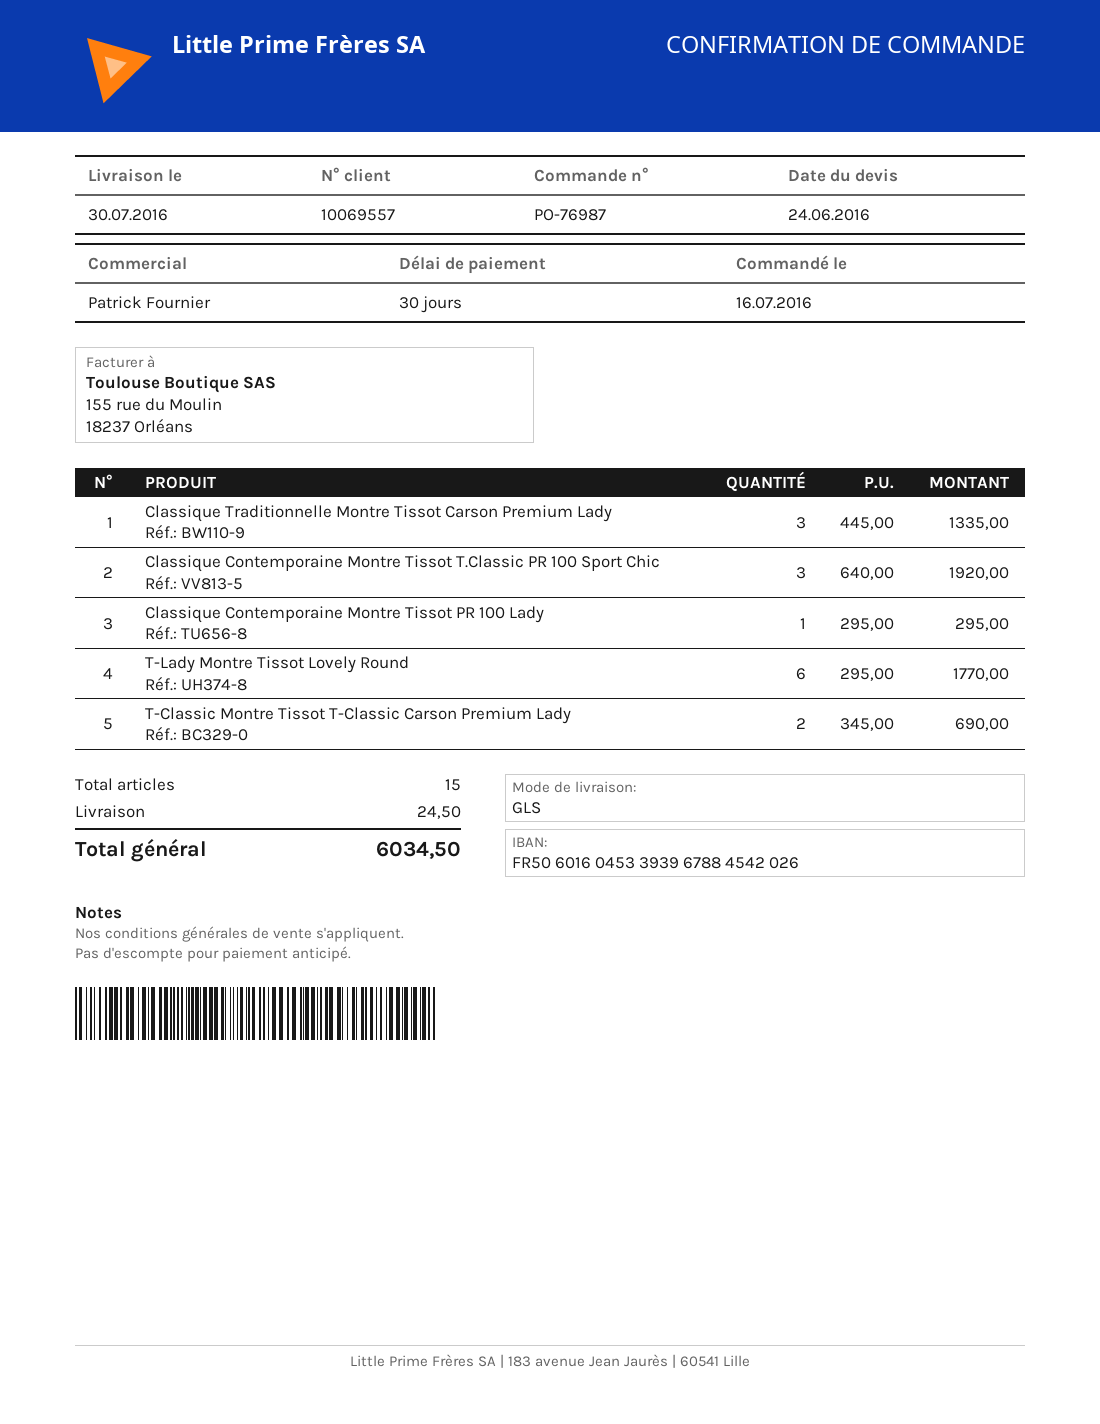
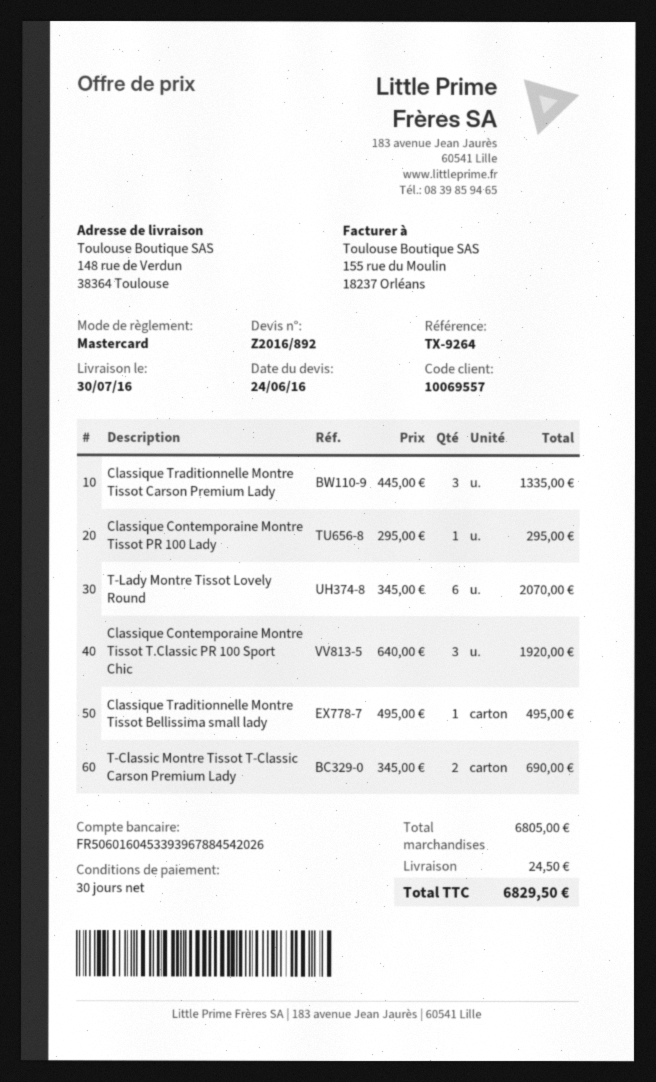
T-Lady Montre Tissot Lovely Round: 6 x 295.00 = 1770.00 -> 6 x 345.00 = 2070.00
Classique Traditionnelle Montre Tissot Bellissima small lady: none -> 1 x 495.00 = 495.00
total: 6034.50 -> 6829.50

